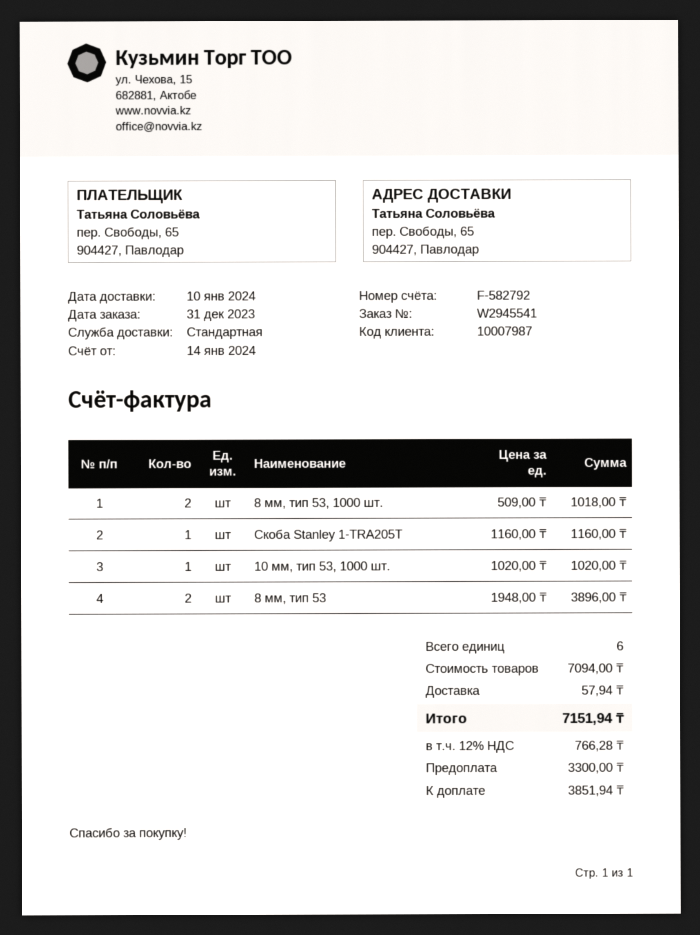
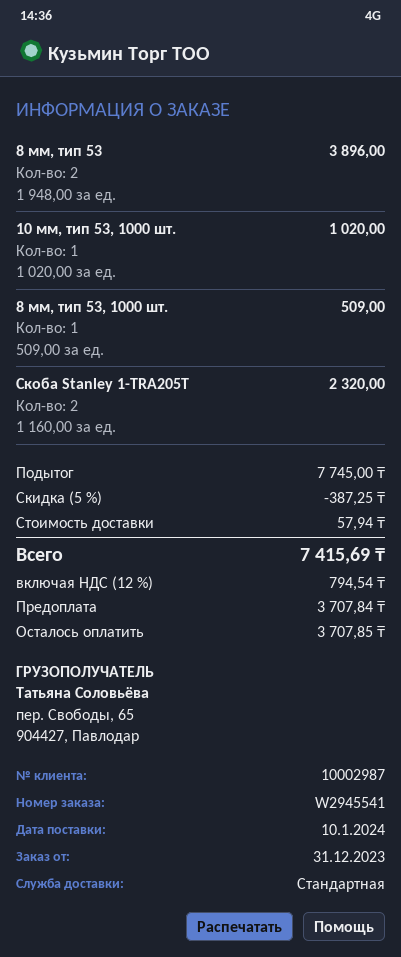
customer number: 10007987 -> 10002987
8 мм, тип 53, 1000 шт.: 2 x 509.00 = 1018.00 -> 1 x 509.00 = 509.00
Скоба Stanley 1-TRA205T: 1 x 1160.00 = 1160.00 -> 2 x 1160.00 = 2320.00
subtotal: 7094.00 -> 7745.00
discount: none -> 5% = 387.25
tax: 12% = 766.28 -> 12% = 794.54
total: 7151.94 -> 7415.69
deposit: 3300.00 -> 3707.84
balance: 3851.94 -> 3707.85

